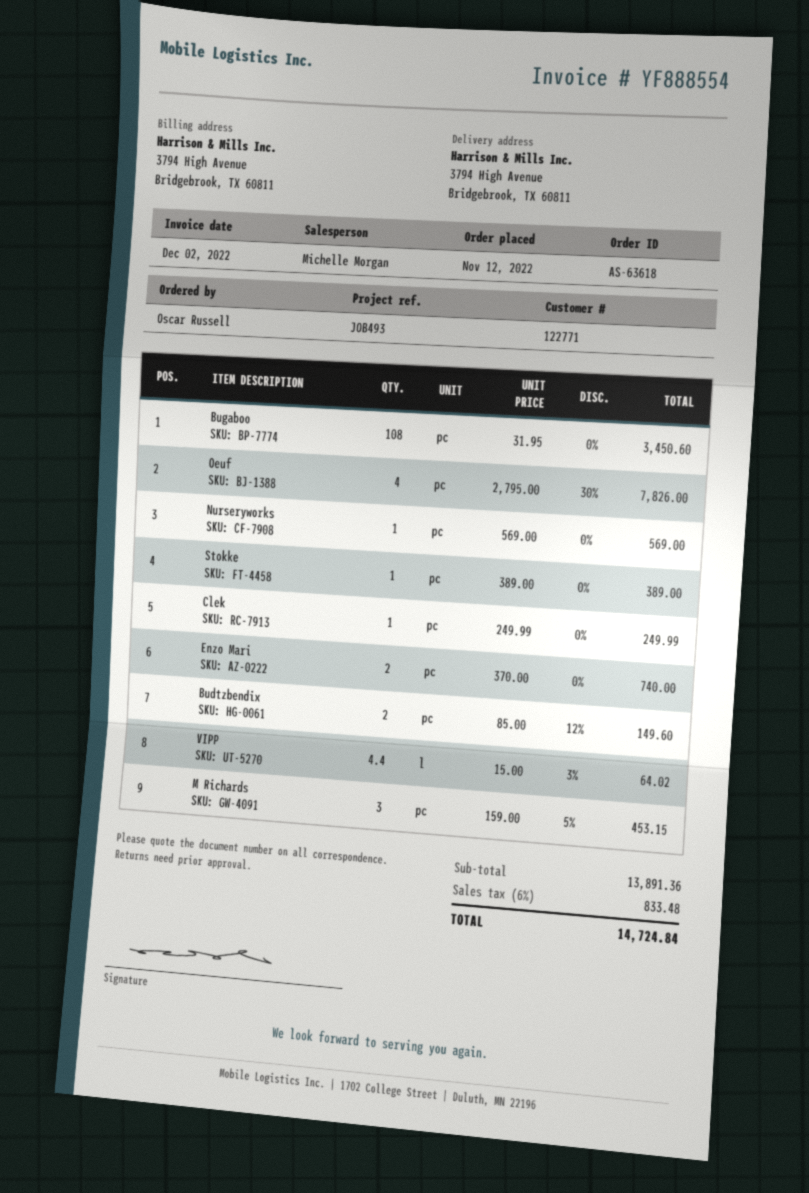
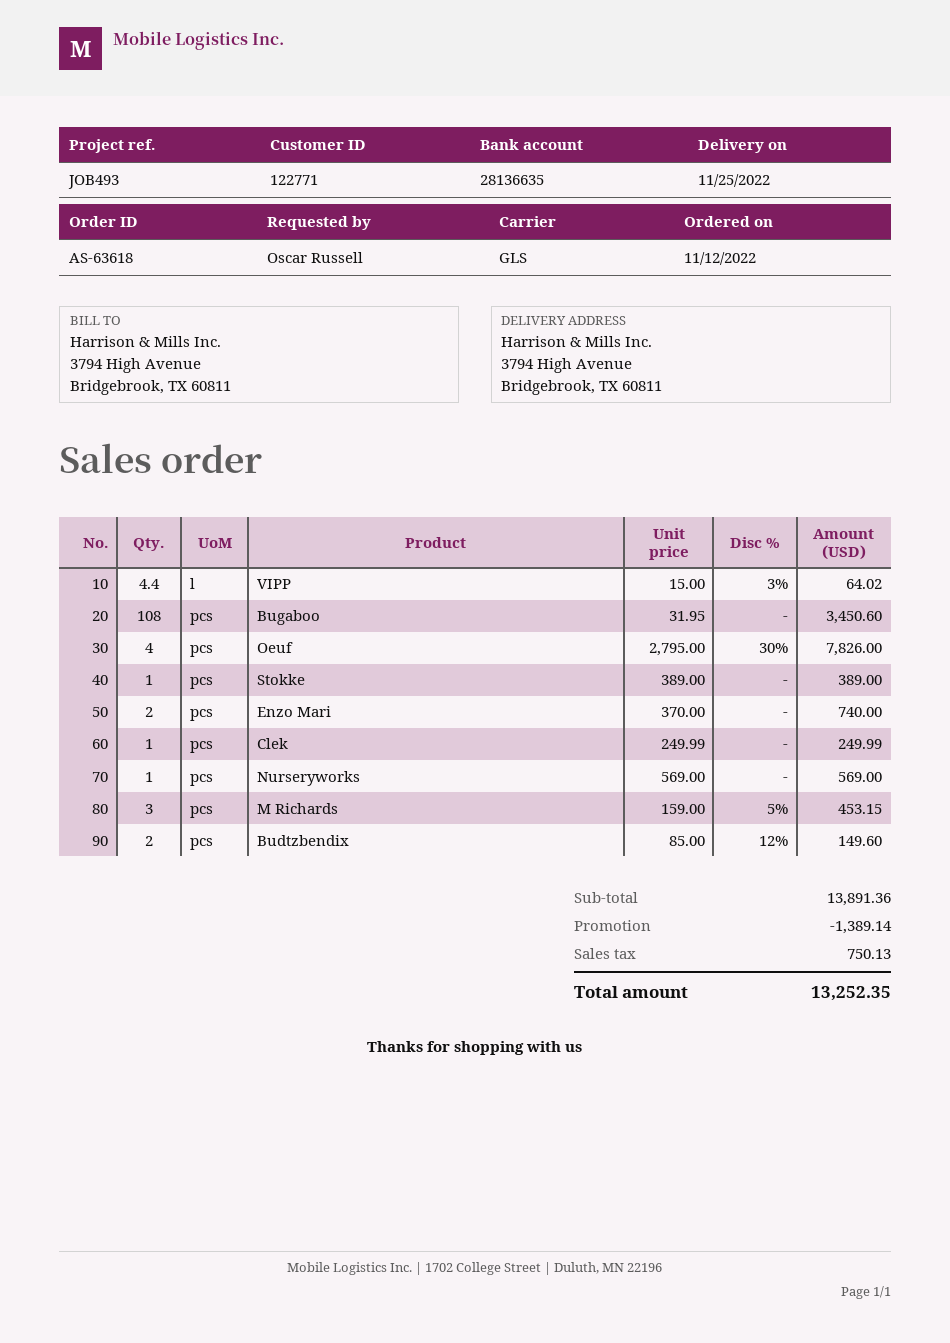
discount: none -> 1389.14
tax: 833.48 -> 750.13
total: 14724.84 -> 13252.35

